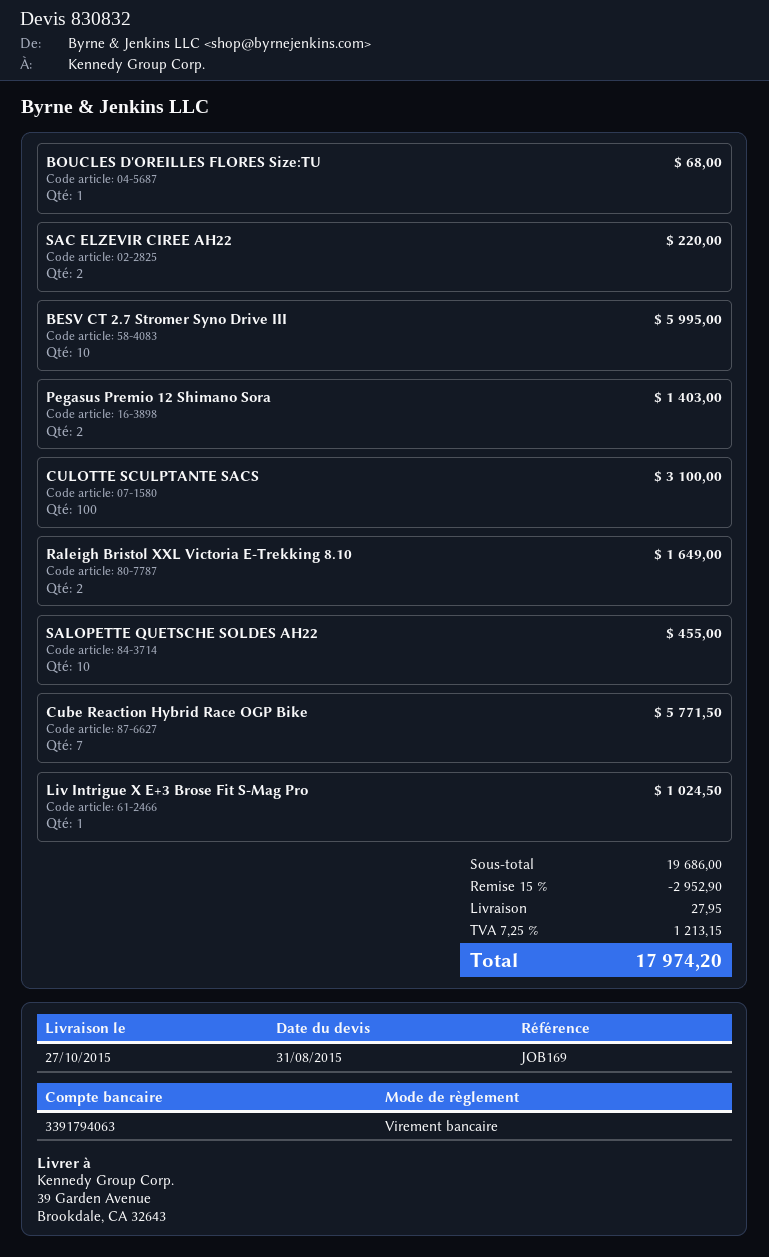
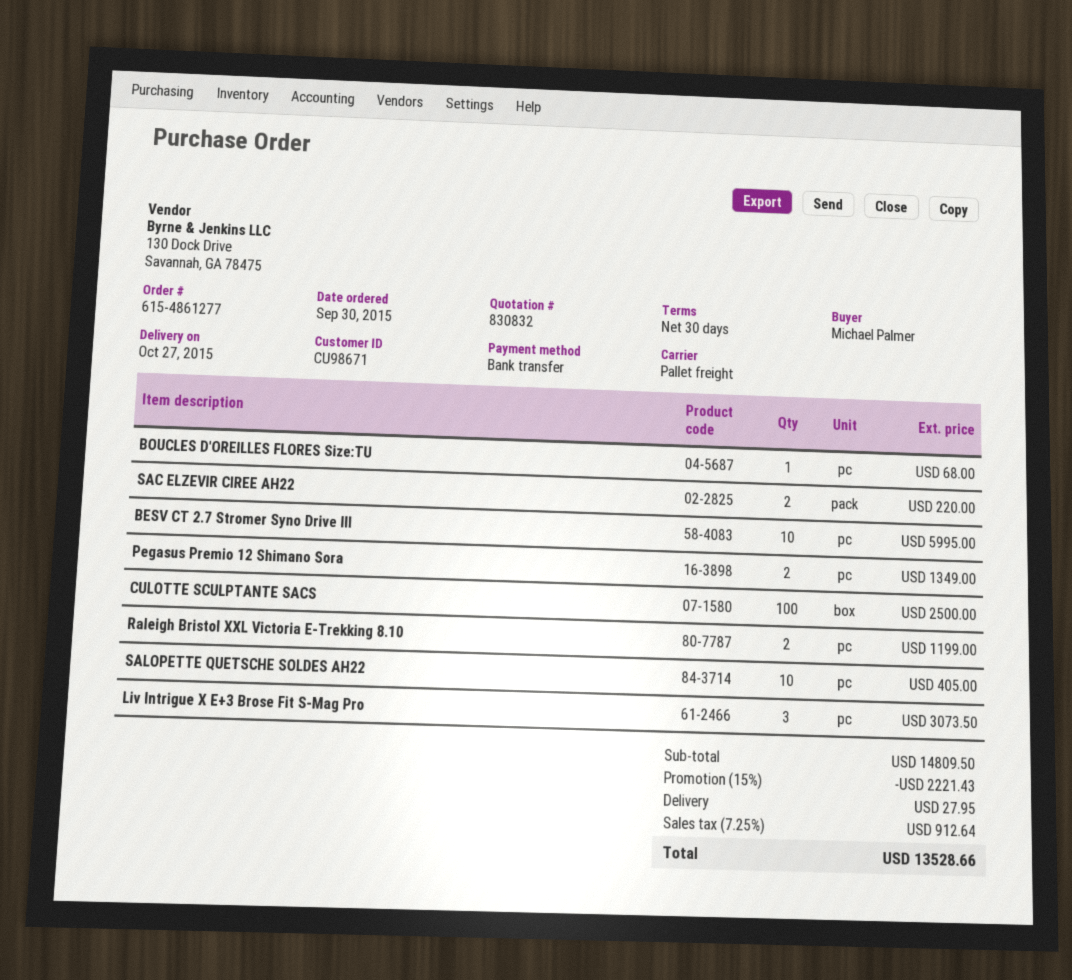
Pegasus Premio 12 Shimano Sora: 2 for 1403.00 -> 2 for 1349.00
CULOTTE SCULPTANTE SACS: 100 for 3100.00 -> 100 for 2500.00
Raleigh Bristol XXL Victoria E-Trekking 8.10: 2 for 1649.00 -> 2 for 1199.00
SALOPETTE QUETSCHE SOLDES AH22: 10 for 455.00 -> 10 for 405.00
Cube Reaction Hybrid Race OGP Bike: 7 for 5771.50 -> none
Liv Intrigue X E+3 Brose Fit S-Mag Pro: 1 for 1024.50 -> 3 for 3073.50
subtotal: 19686.00 -> 14809.50
discount: 15% = 2952.90 -> 15% = 2221.43
tax: 7.25% = 1213.15 -> 7.25% = 912.64
total: 17974.20 -> 13528.66

